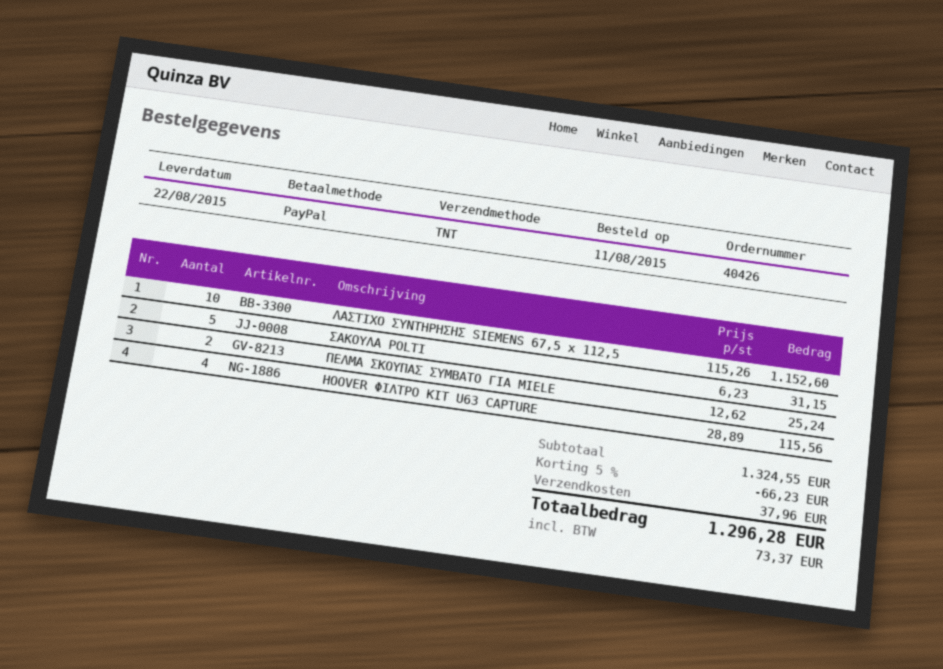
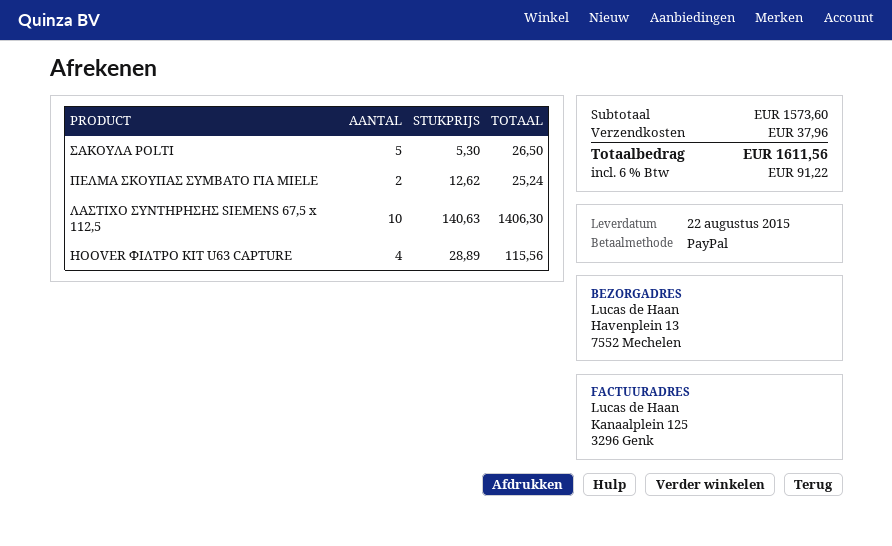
ΛΑΣΤΙΧΟ ΣΥΝΤΗΡΗΣΗΣ SIEMENS 67,5 x 112,5: 10 x 115.26 = 1152.60 -> 10 x 140.63 = 1406.30
ΣΑΚΟΥΛΑ POLTI: 5 x 6.23 = 31.15 -> 5 x 5.30 = 26.50
subtotal: 1324.55 -> 1573.60
discount: 5% = 66.23 -> none
tax: 73.37 -> 91.22
total: 1296.28 -> 1611.56

